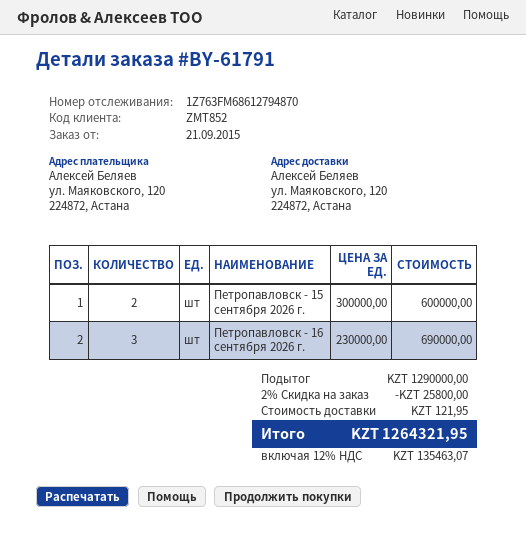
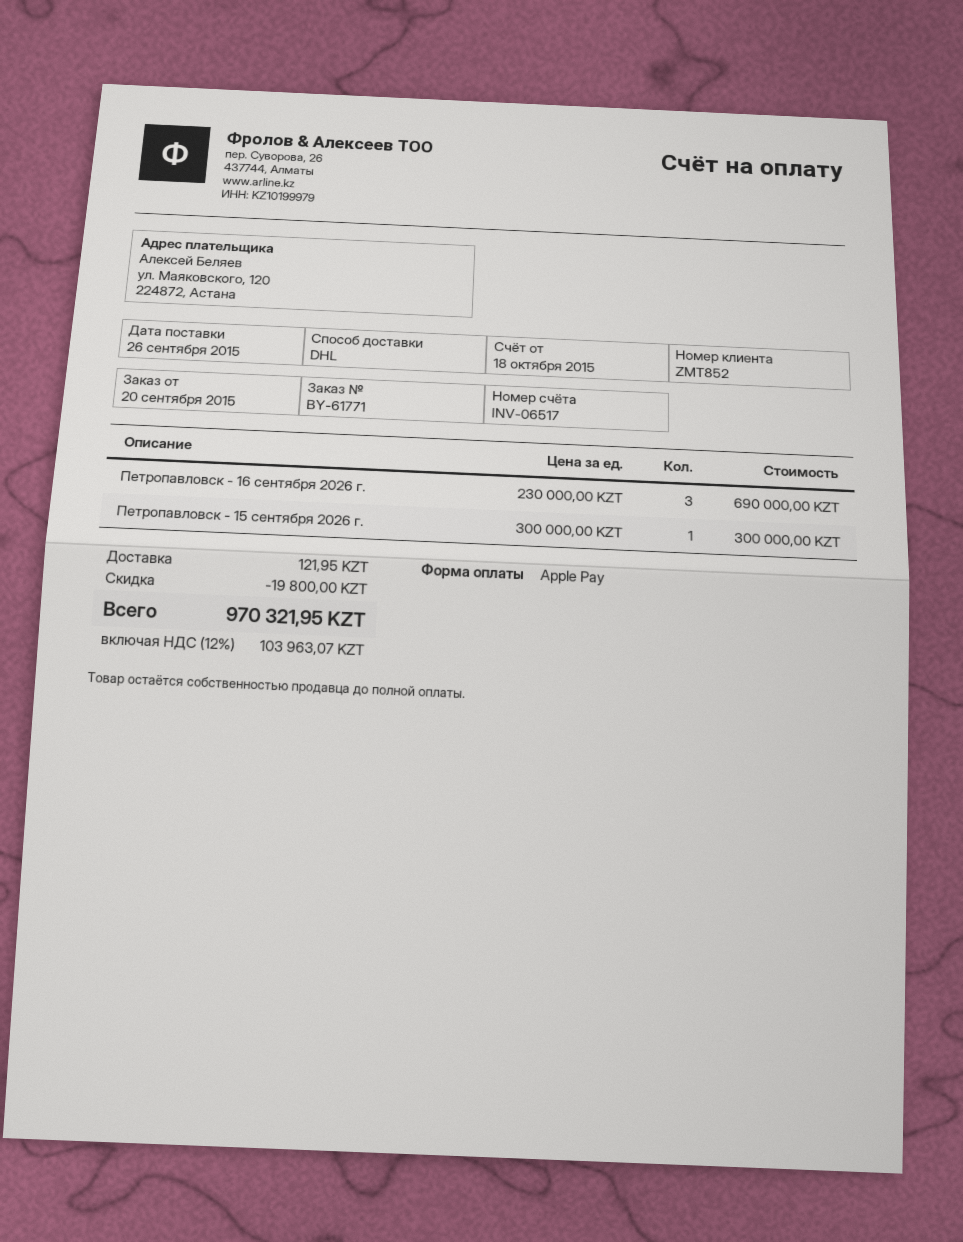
order number: BY-61791 -> BY-61771
order date: 2015-09-21 -> 2015-09-20
Петропавловск - 15 сентября 2026 г.: 2 x 300000.00 = 600000.00 -> 1 x 300000.00 = 300000.00
discount: 25800.00 -> 19800.00
tax: 12% = 135463.07 -> 12% = 103963.07
total: 1264321.95 -> 970321.95

